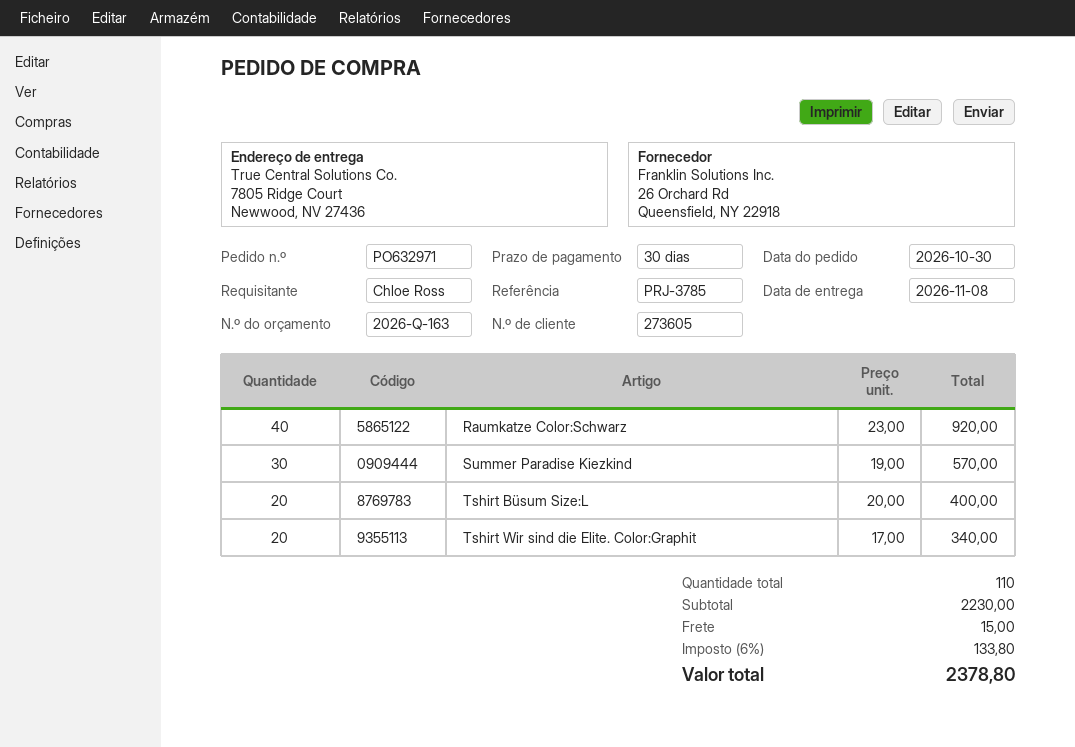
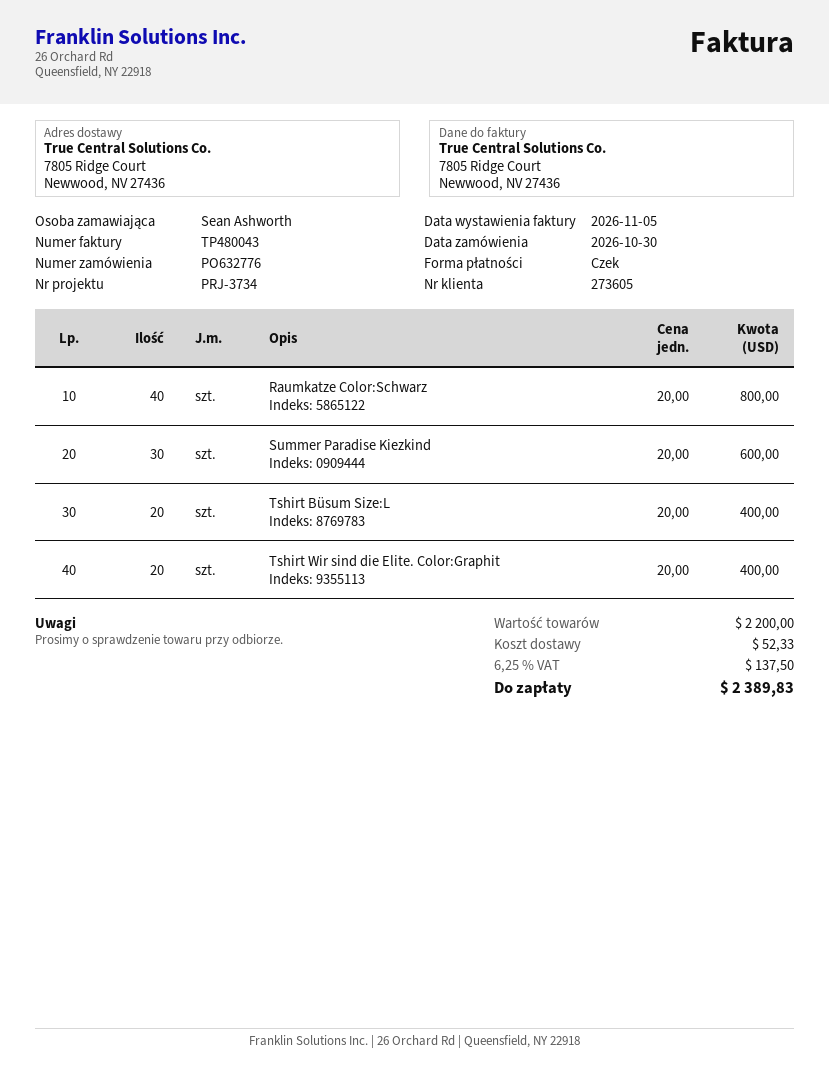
order number: PO632971 -> PO632776
reference: PRJ-3785 -> PRJ-3734
ordered by: Chloe Ross -> Sean Ashworth
Raumkatze Color:Schwarz: 40 x 23.00 = 920.00 -> 40 x 20.00 = 800.00
Summer Paradise Kiezkind: 30 x 19.00 = 570.00 -> 30 x 20.00 = 600.00
Tshirt Wir sind die Elite. Color:Graphit: 20 x 17.00 = 340.00 -> 20 x 20.00 = 400.00
subtotal: 2230.00 -> 2200.00
shipping: 15.00 -> 52.33
tax: 6% = 133.80 -> 6.25% = 137.50
total: 2378.80 -> 2389.83

